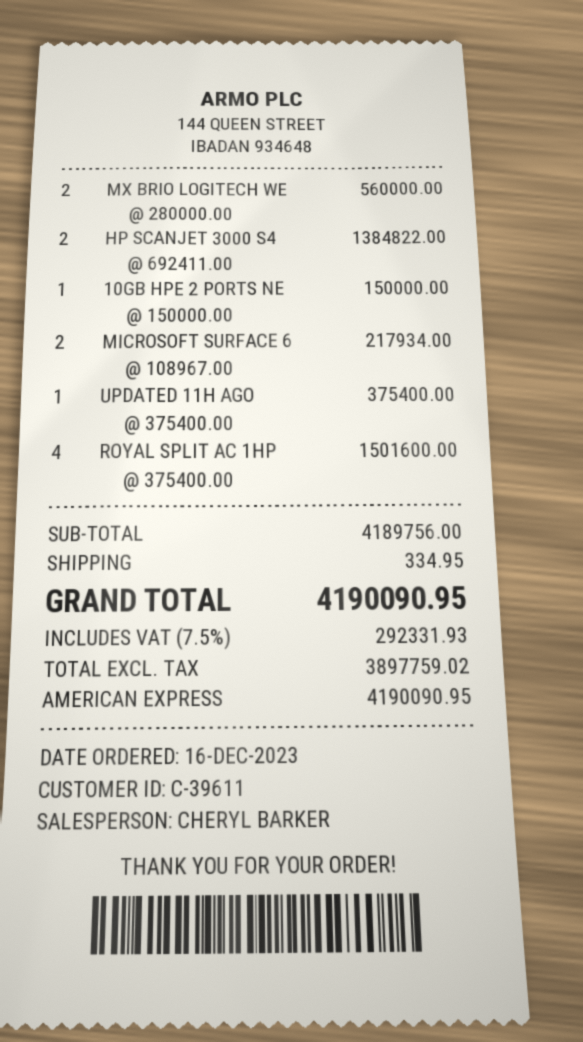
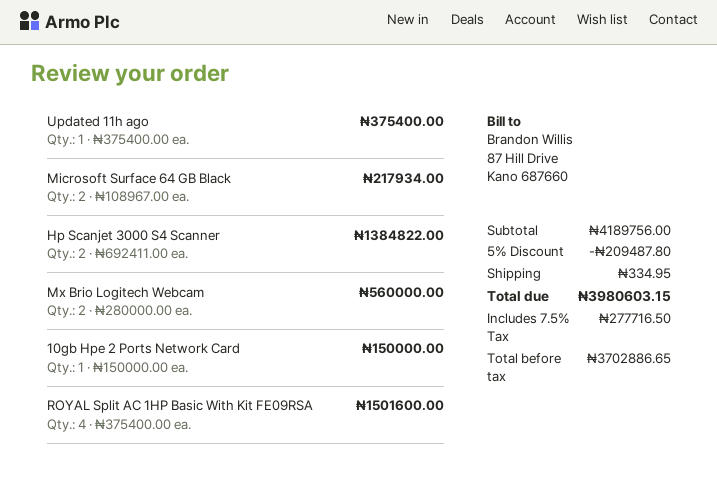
discount: none -> 5% = 209487.80
net: 3897759.02 -> 3702886.65
tax: 7.5% = 292331.93 -> 7.5% = 277716.50
total: 4190090.95 -> 3980603.15

